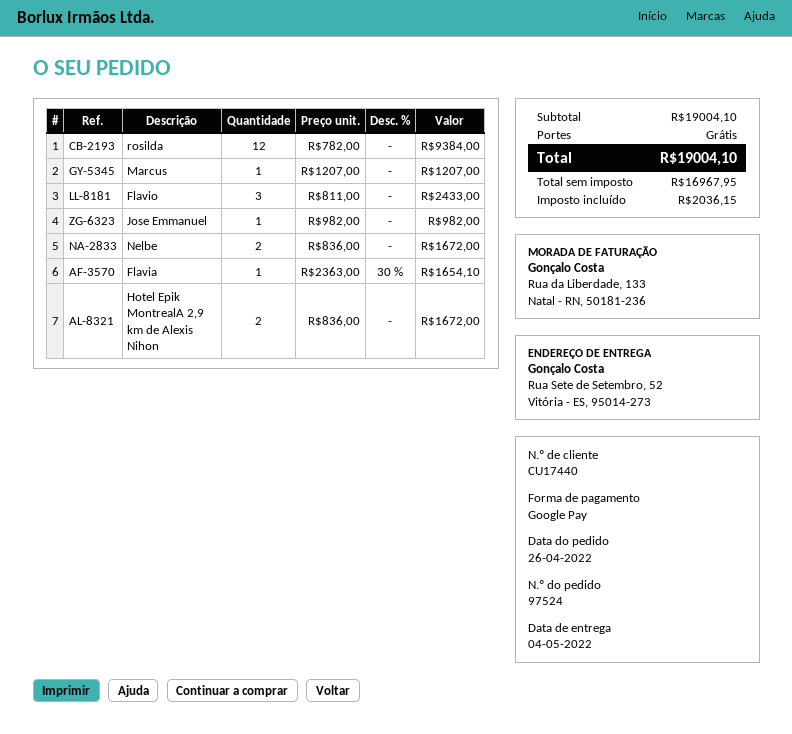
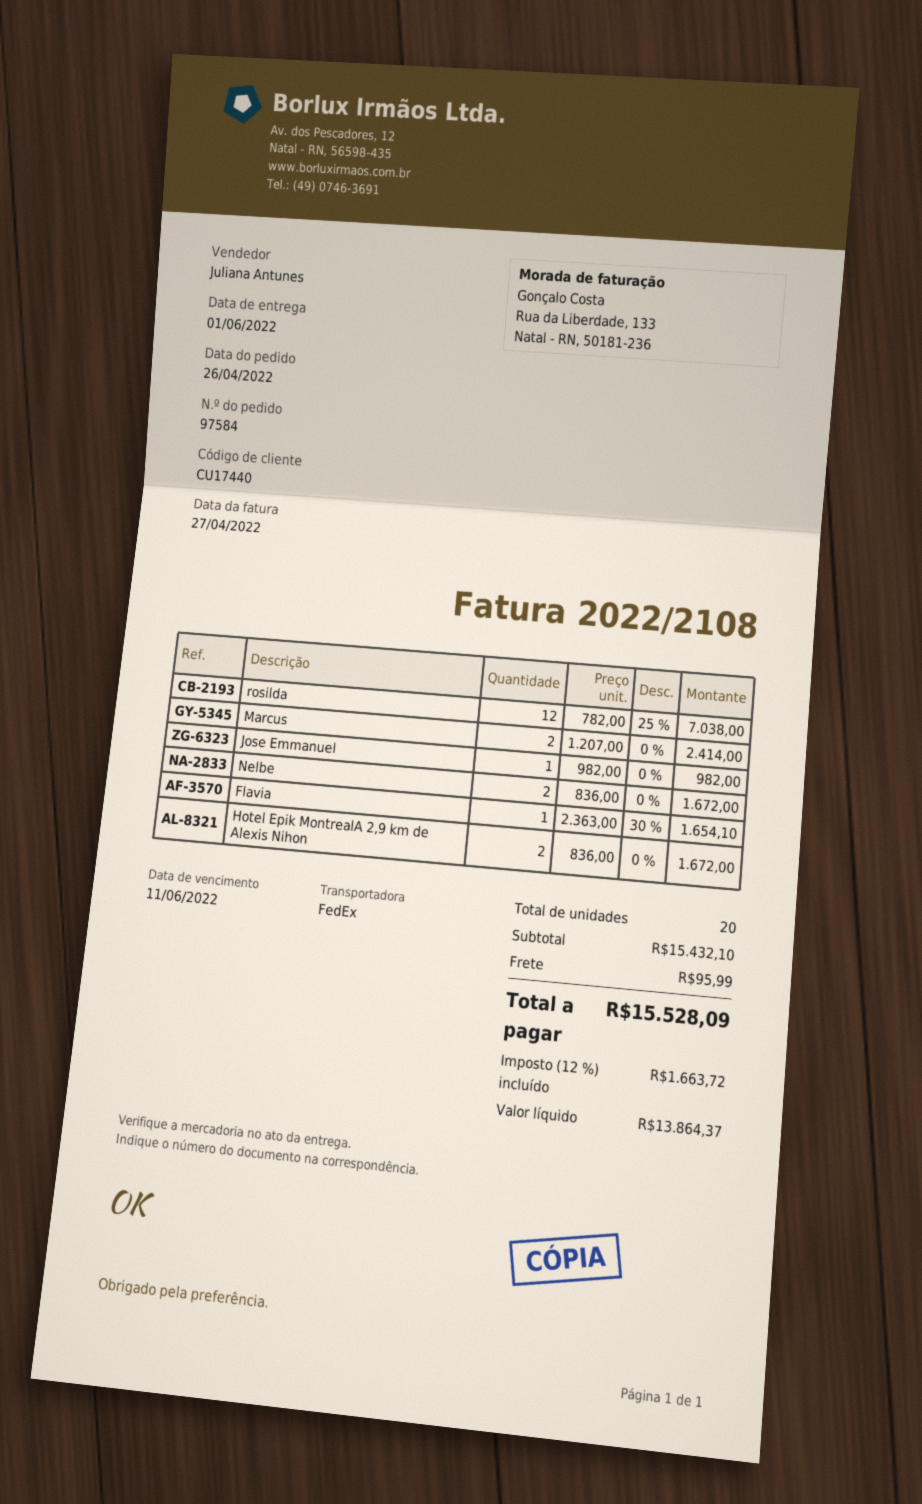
order number: 97524 -> 97584
delivery date: 2022-05-04 -> 2022-06-01
rosilda: 12 x 782.00 = 9384.00 -> 12 x 782.00 - 25% = 7038.00
Marcus: 1 x 1207.00 = 1207.00 -> 2 x 1207.00 = 2414.00
Flavio: 3 x 811.00 = 2433.00 -> none
subtotal: 19004.10 -> 15432.10
shipping: 0.00 -> 95.99
net: 16967.95 -> 13864.37
tax: 2036.15 -> 1663.72
total: 19004.10 -> 15528.09

